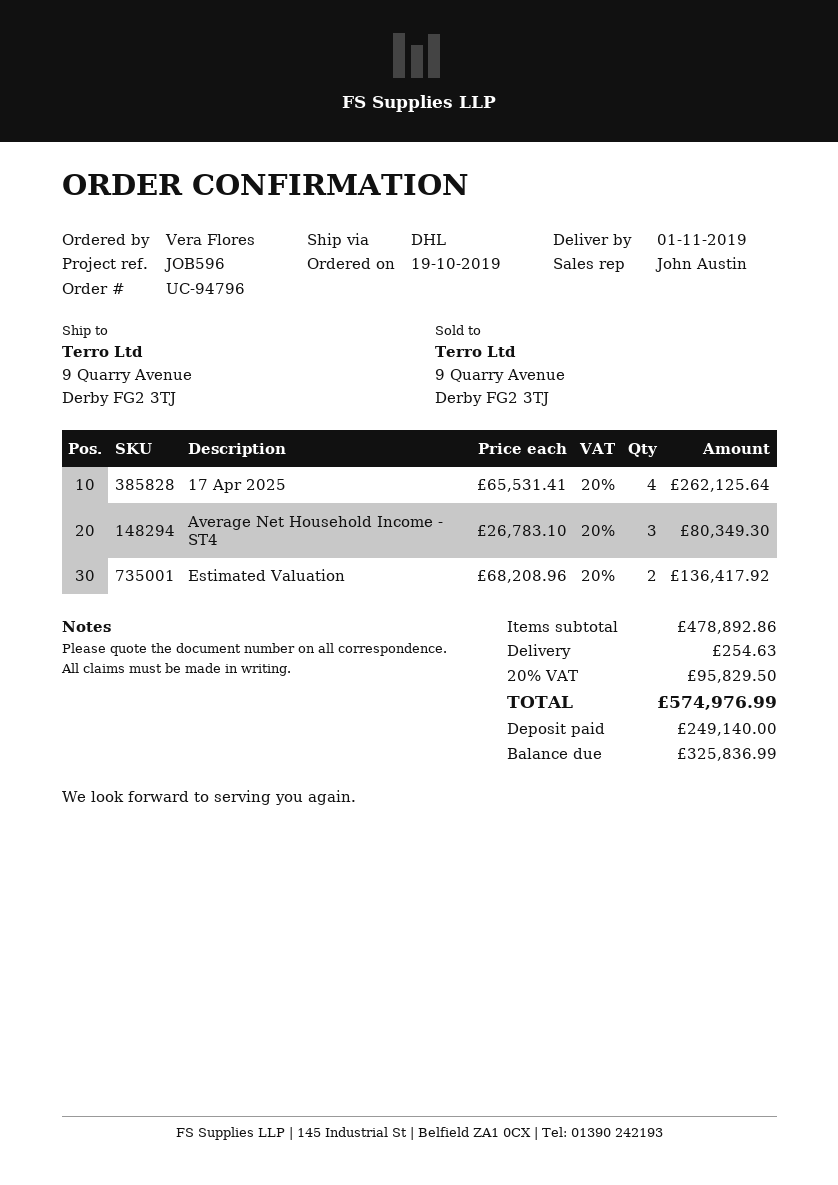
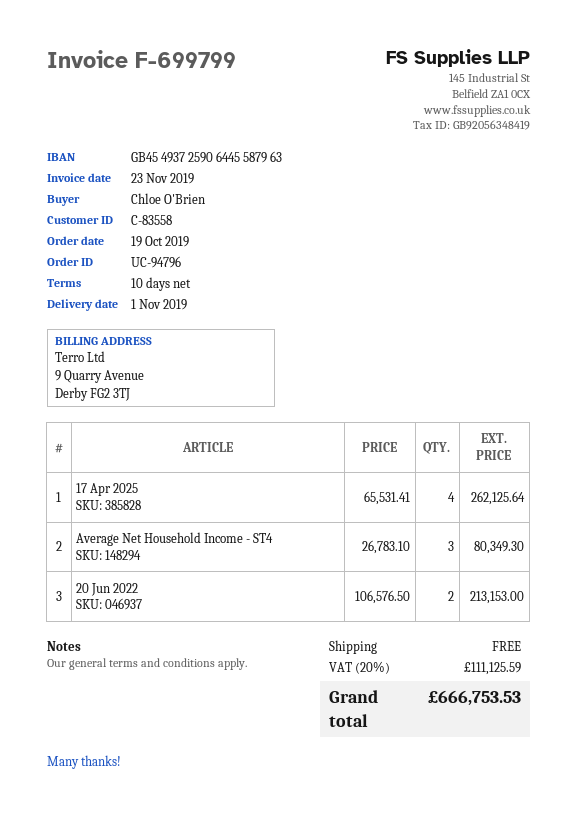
ordered by: Vera Flores -> Chloe O'Brien
Estimated Valuation: 2 x 68208.96 = 136417.92 -> none
20 Jun 2022: none -> 2 x 106576.50 = 213153.00
shipping: 254.63 -> 0.00
tax: 20% = 95829.50 -> 20% = 111125.59
total: 574976.99 -> 666753.53

